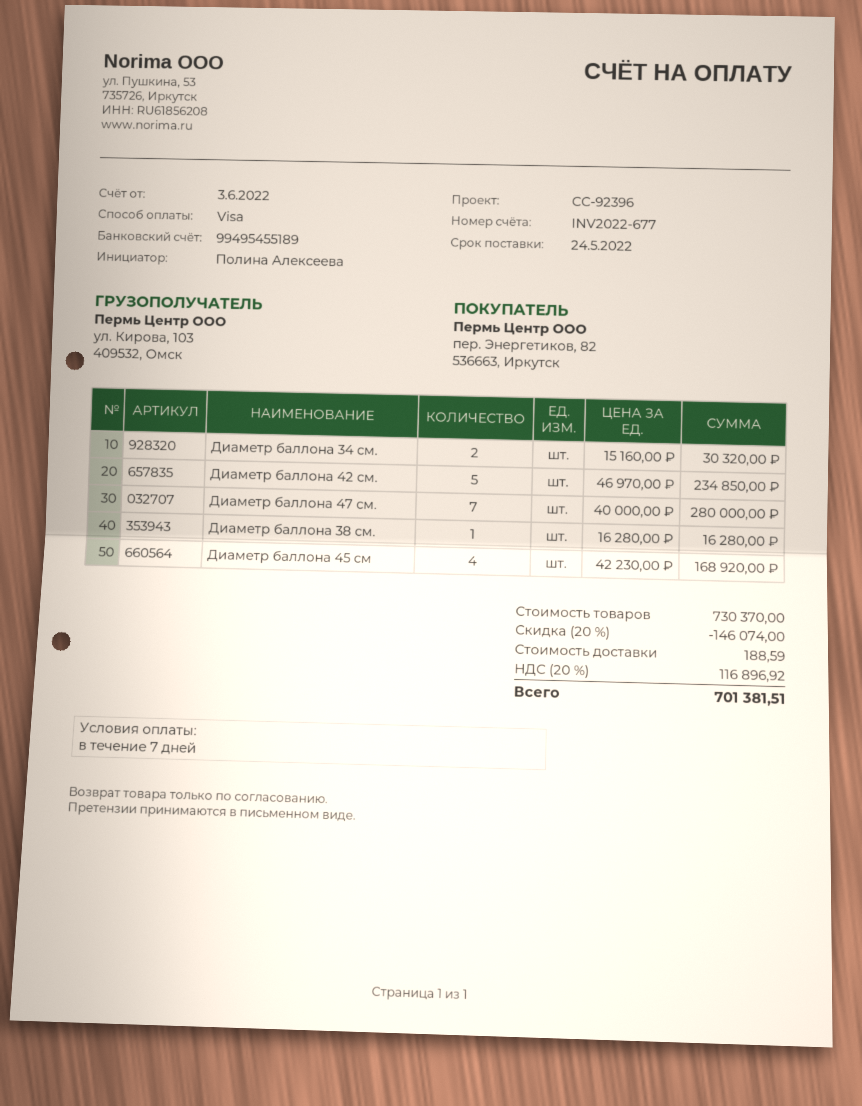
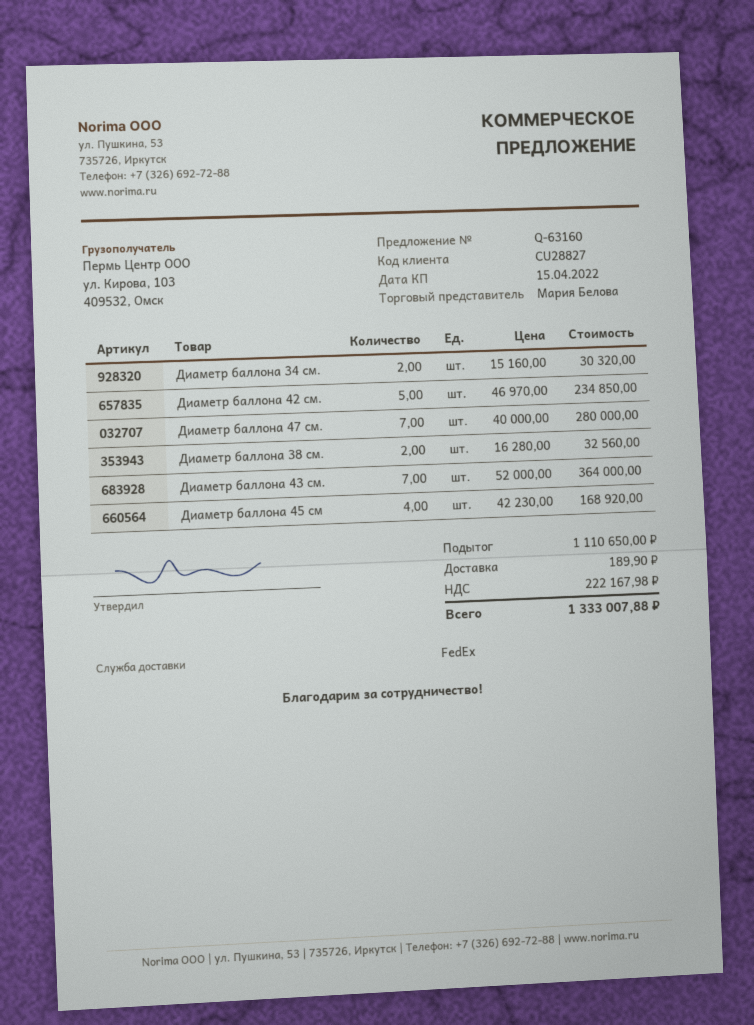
Диаметр баллона 38 см.: 1 x 16280.00 = 16280.00 -> 2 x 16280.00 = 32560.00
Диаметр баллона 43 см.: none -> 7 x 52000.00 = 364000.00
subtotal: 730370.00 -> 1110650.00
discount: 20% = 146074.00 -> none
shipping: 188.59 -> 189.90
tax: 116896.92 -> 222167.98
total: 701381.51 -> 1333007.88

